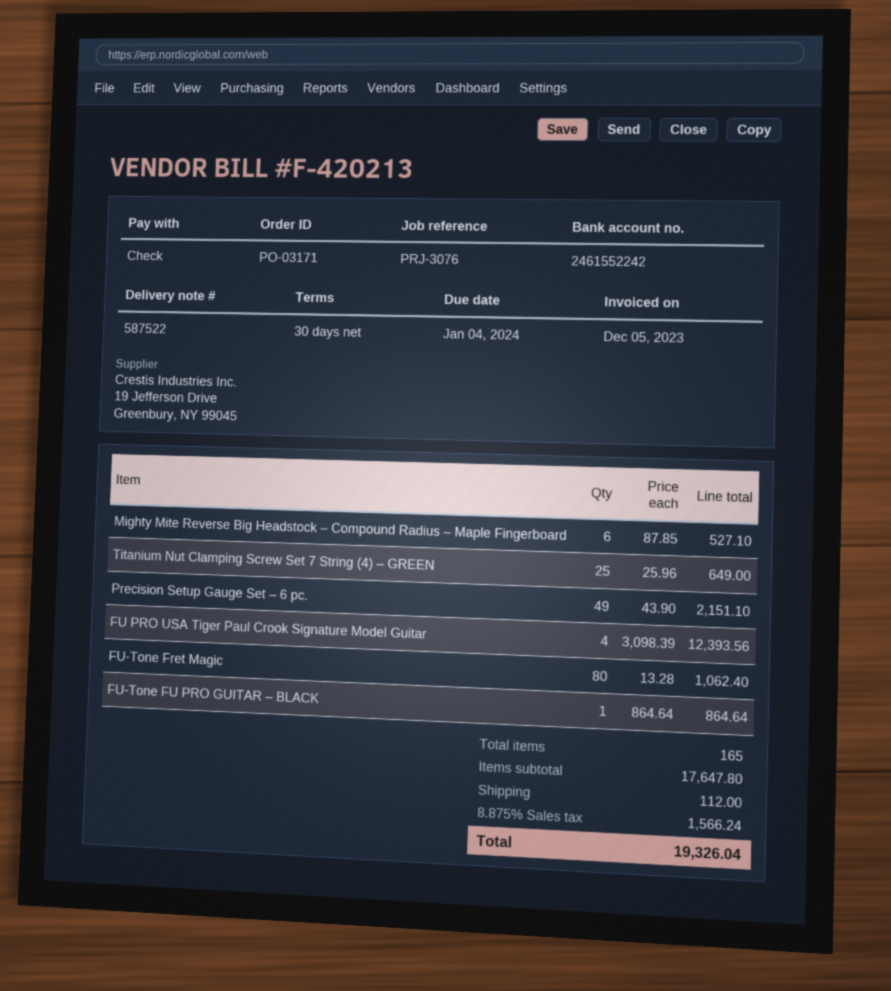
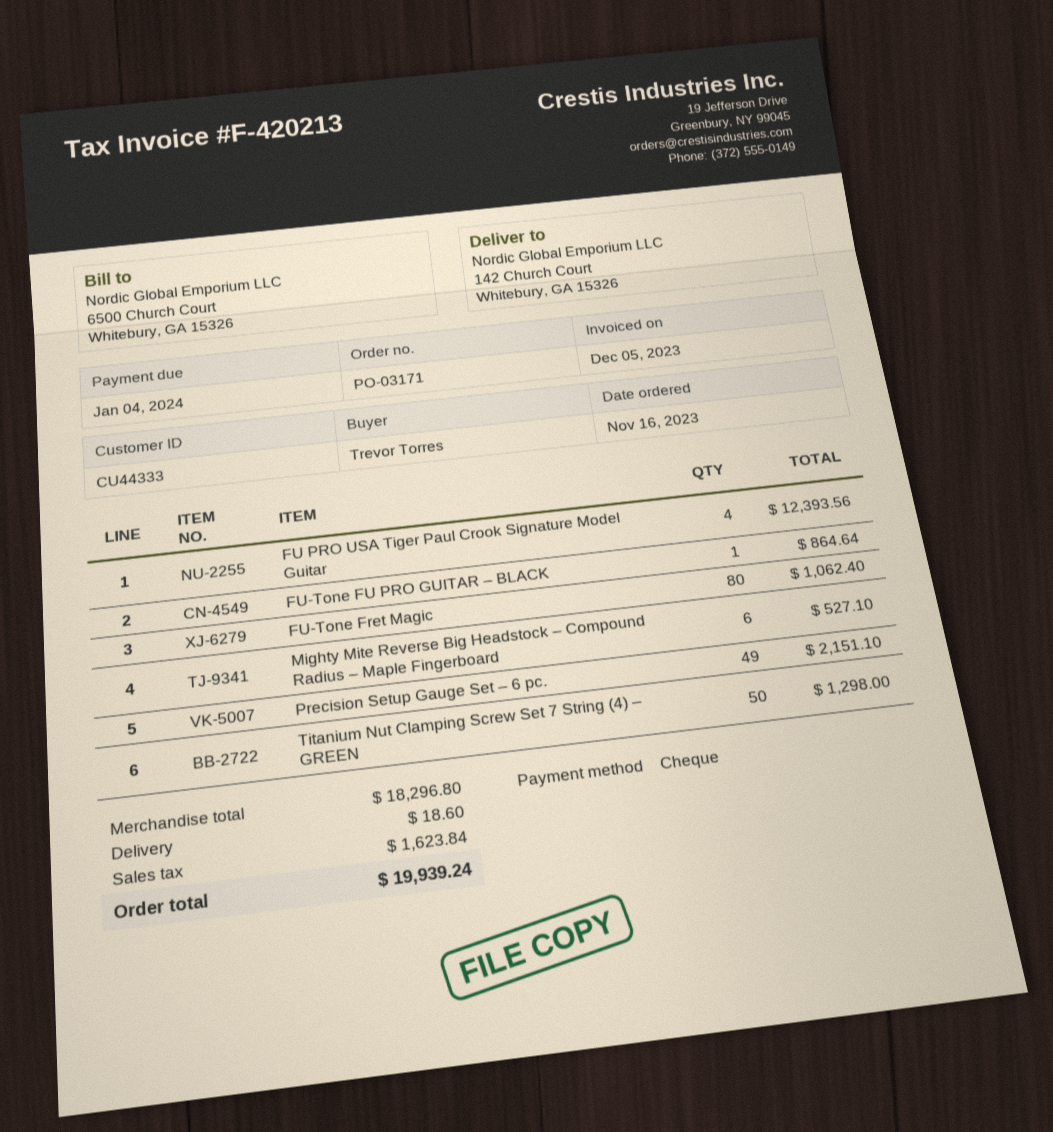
Titanium Nut Clamping Screw Set 7 String (4) – GREEN: 25 for 649.00 -> 50 for 1298.00
subtotal: 17647.80 -> 18296.80
shipping: 112.00 -> 18.60
tax: 1566.24 -> 1623.84
total: 19326.04 -> 19939.24

